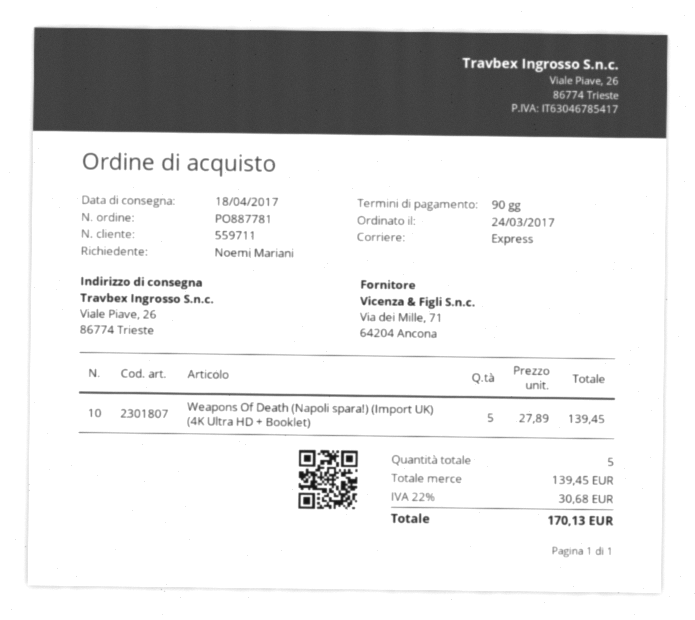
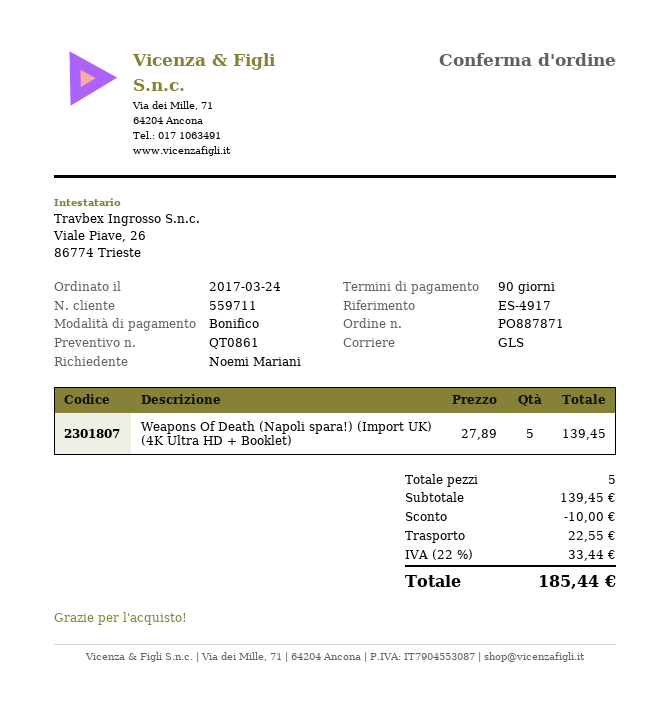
order number: PO887781 -> PO887871
shipping method: express -> GLS
discount: none -> 10.00
shipping: none -> 22.55
tax: 22% = 30.68 -> 22% = 33.44
total: 170.13 -> 185.44

